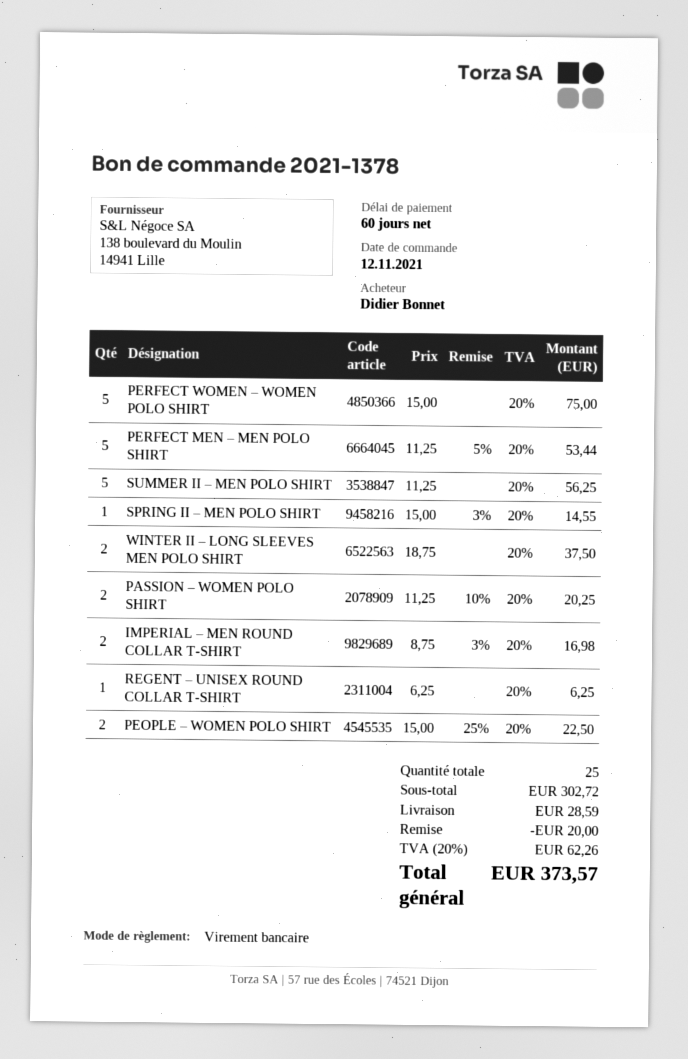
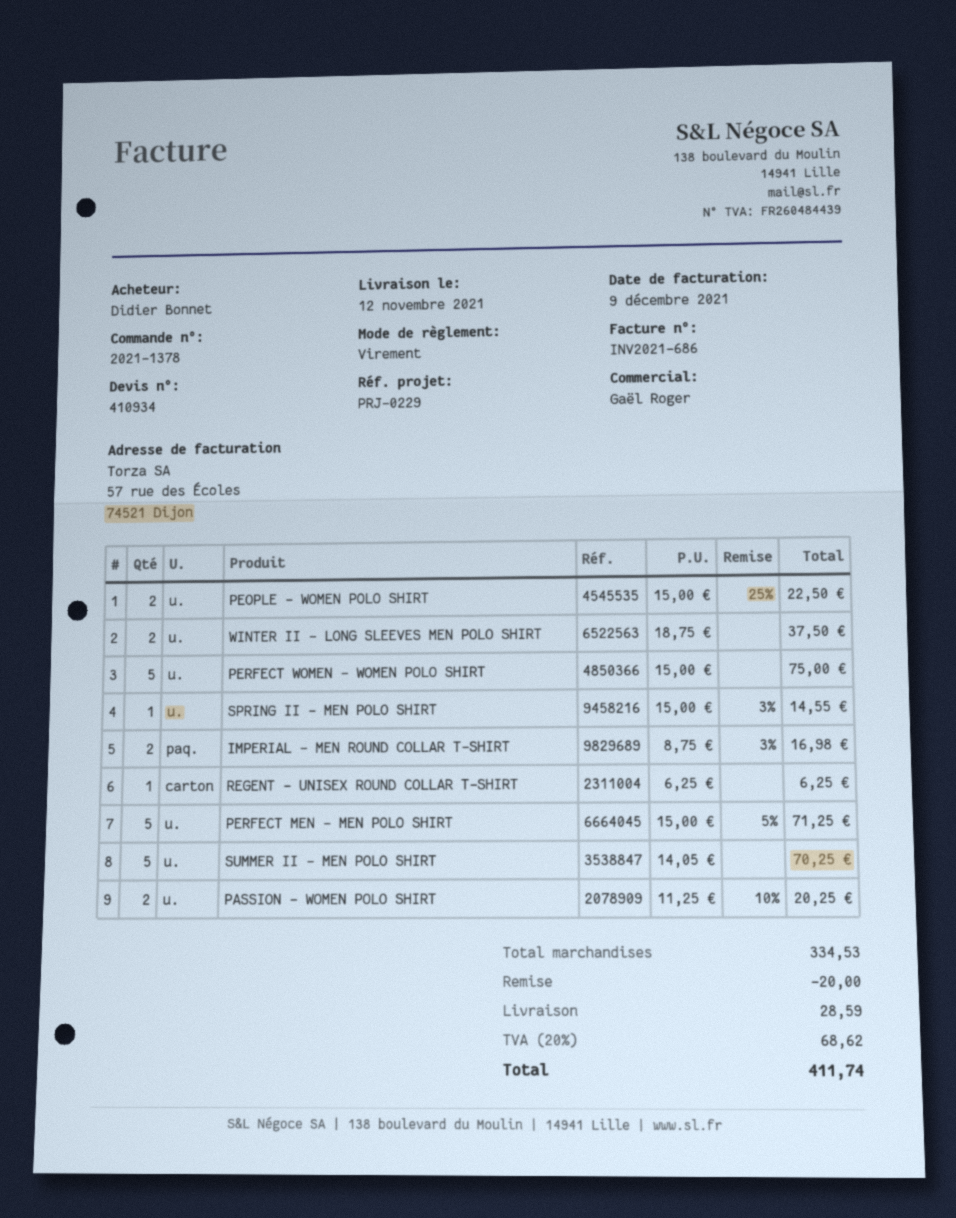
PERFECT MEN – MEN POLO SHIRT: 5 x 11.25 - 5% = 53.44 -> 5 x 15.00 - 5% = 71.25
SUMMER II – MEN POLO SHIRT: 5 x 11.25 = 56.25 -> 5 x 14.05 = 70.25
subtotal: 302.72 -> 334.53
tax: 20% = 62.26 -> 20% = 68.62
total: 373.57 -> 411.74

